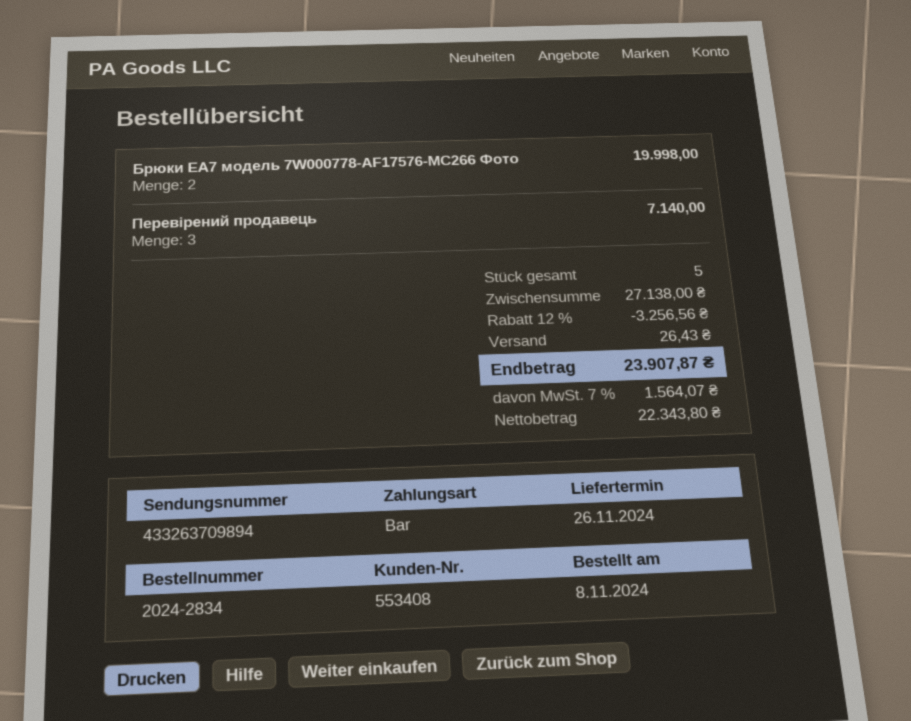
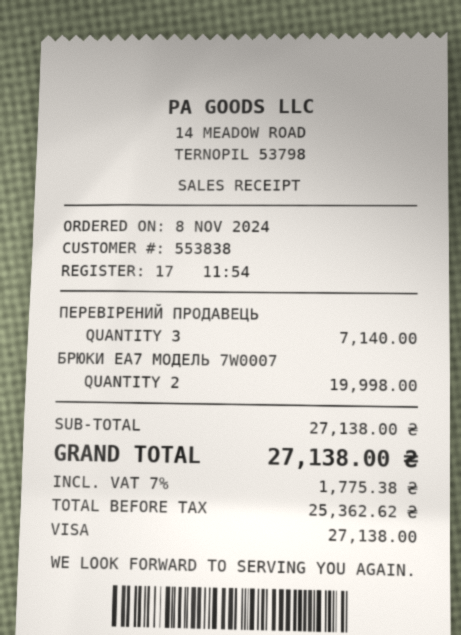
customer number: 553408 -> 553838
payment method: cash -> Visa
discount: 12% = 3256.56 -> none
shipping: 26.43 -> none
net: 22343.80 -> 25362.62
tax: 7% = 1564.07 -> 7% = 1775.38
total: 23907.87 -> 27138.00

